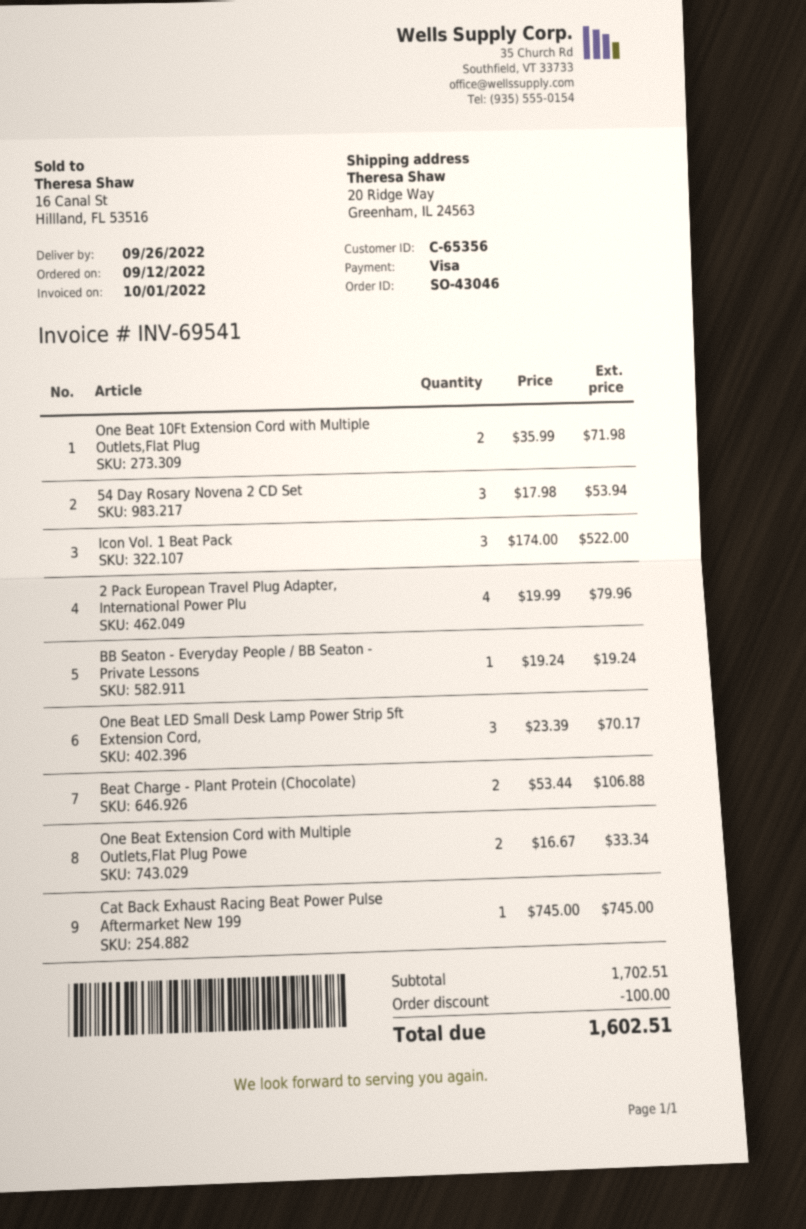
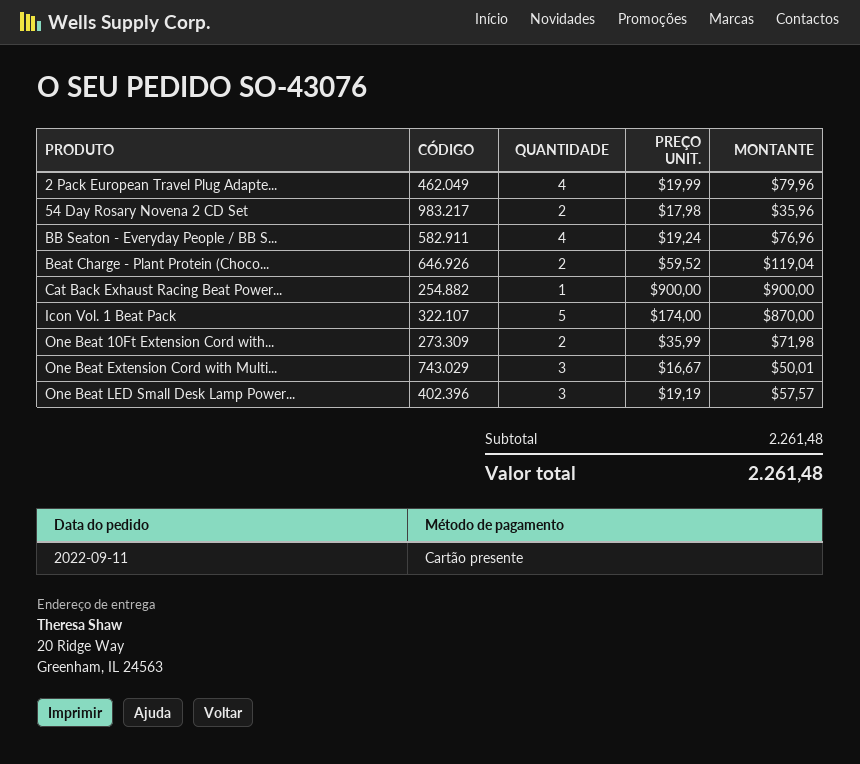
order number: SO-43046 -> SO-43076
order date: 2022-09-12 -> 2022-09-11
payment method: Visa -> gift card
54 Day Rosary Novena 2 CD Set: 3 x 17.98 = 53.94 -> 2 x 17.98 = 35.96
Icon Vol. 1 Beat Pack: 3 x 174.00 = 522.00 -> 5 x 174.00 = 870.00
BB Seaton - Everyday People / BB Seaton - Private Lessons: 1 x 19.24 = 19.24 -> 4 x 19.24 = 76.96
One Beat LED Small Desk Lamp Power Strip 5ft Extension Cord,: 3 x 23.39 = 70.17 -> 3 x 19.19 = 57.57
Beat Charge - Plant Protein (Chocolate): 2 x 53.44 = 106.88 -> 2 x 59.52 = 119.04
One Beat Extension Cord with Multiple Outlets,Flat Plug Powe: 2 x 16.67 = 33.34 -> 3 x 16.67 = 50.01
Cat Back Exhaust Racing Beat Power Pulse Aftermarket New 199: 1 x 745.00 = 745.00 -> 1 x 900.00 = 900.00
subtotal: 1702.51 -> 2261.48
discount: 100.00 -> none
total: 1602.51 -> 2261.48

